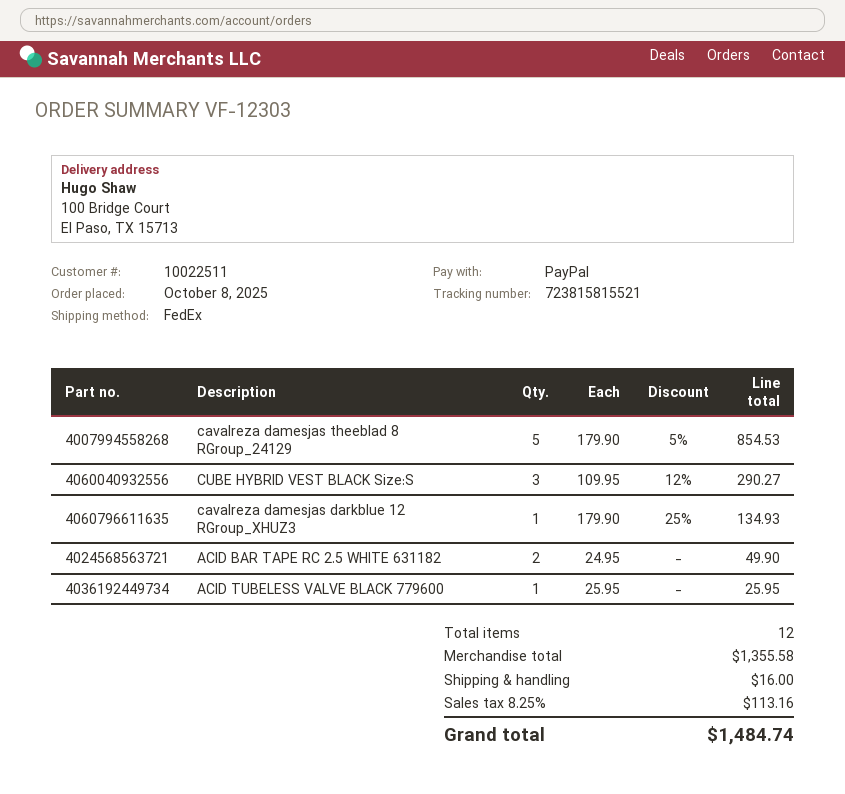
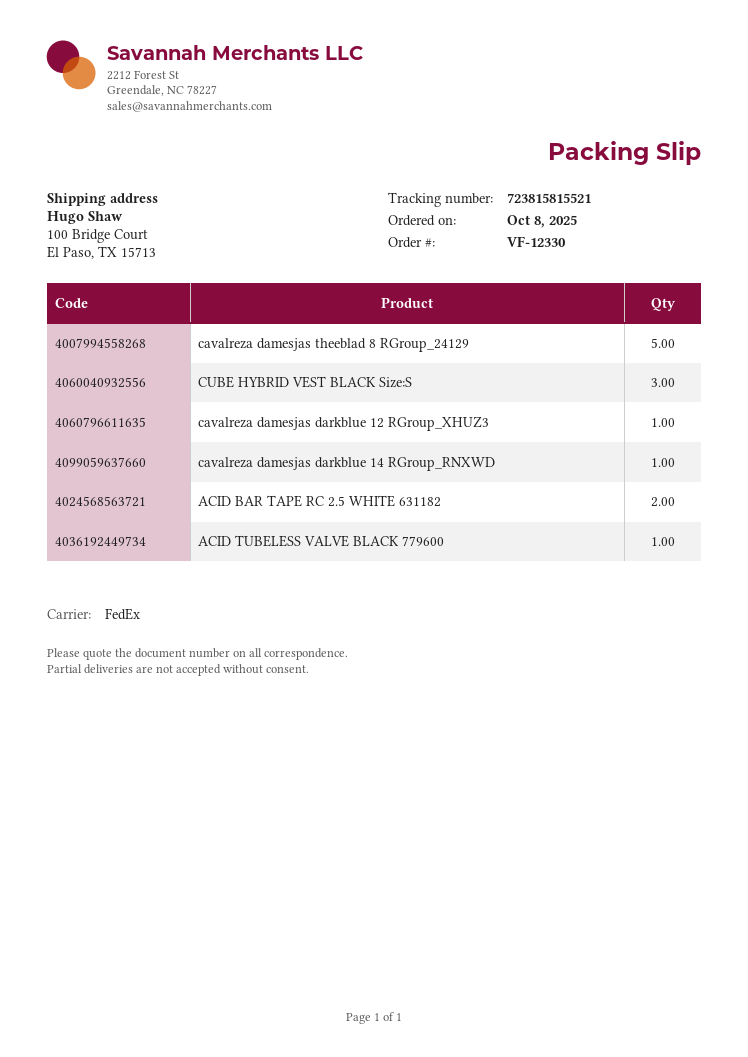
order number: VF-12303 -> VF-12330
cavalreza damesjas darkblue 14 RGroup_RNXWD: none -> 1

